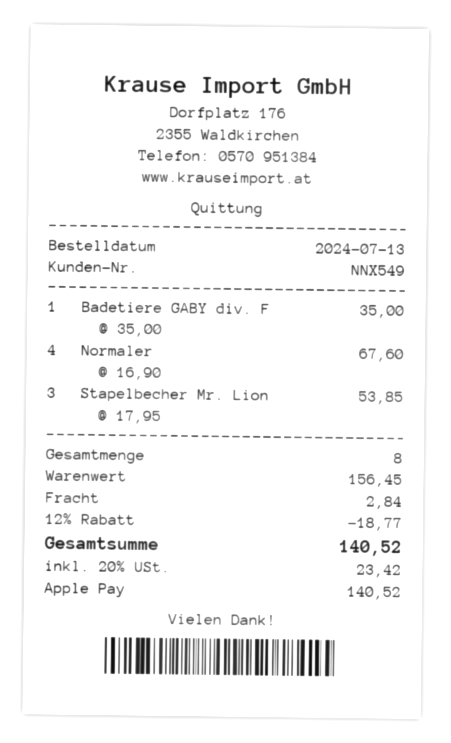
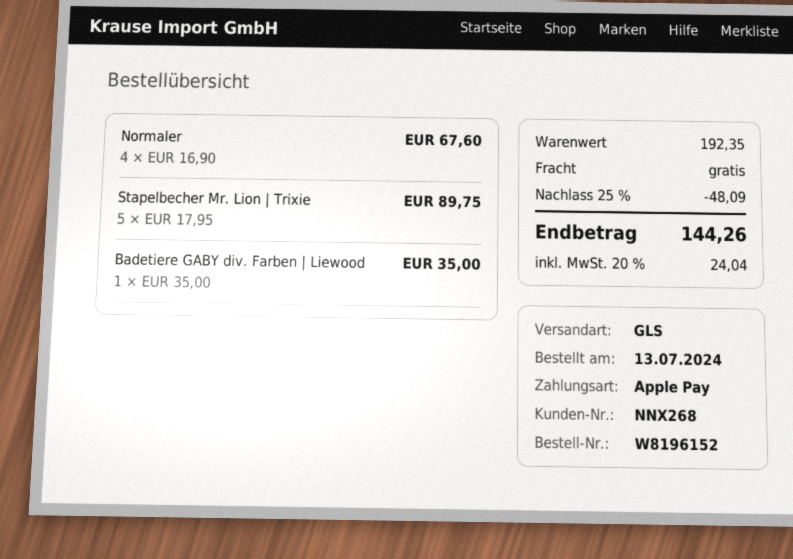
customer number: NNX549 -> NNX268
Stapelbecher Mr. Lion: 3 x 17.95 = 53.85 -> 5 x 17.95 = 89.75
subtotal: 156.45 -> 192.35
discount: 12% = 18.77 -> 25% = 48.09
shipping: 2.84 -> 0.00
tax: 20% = 23.42 -> 20% = 24.04
total: 140.52 -> 144.26

